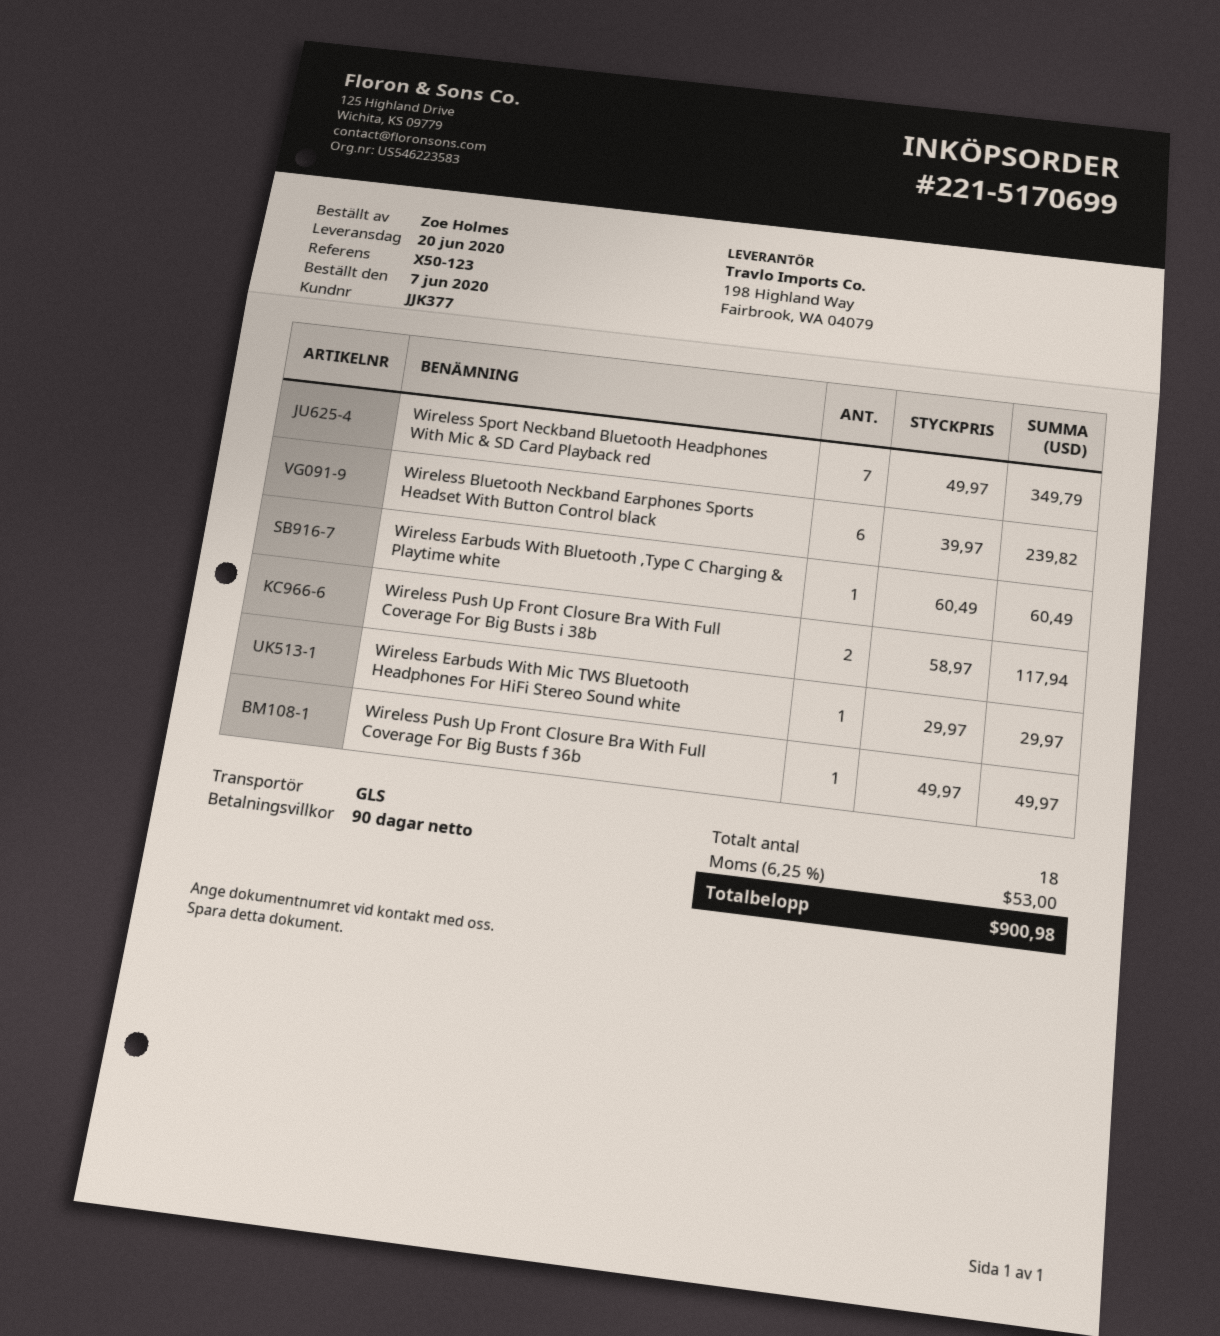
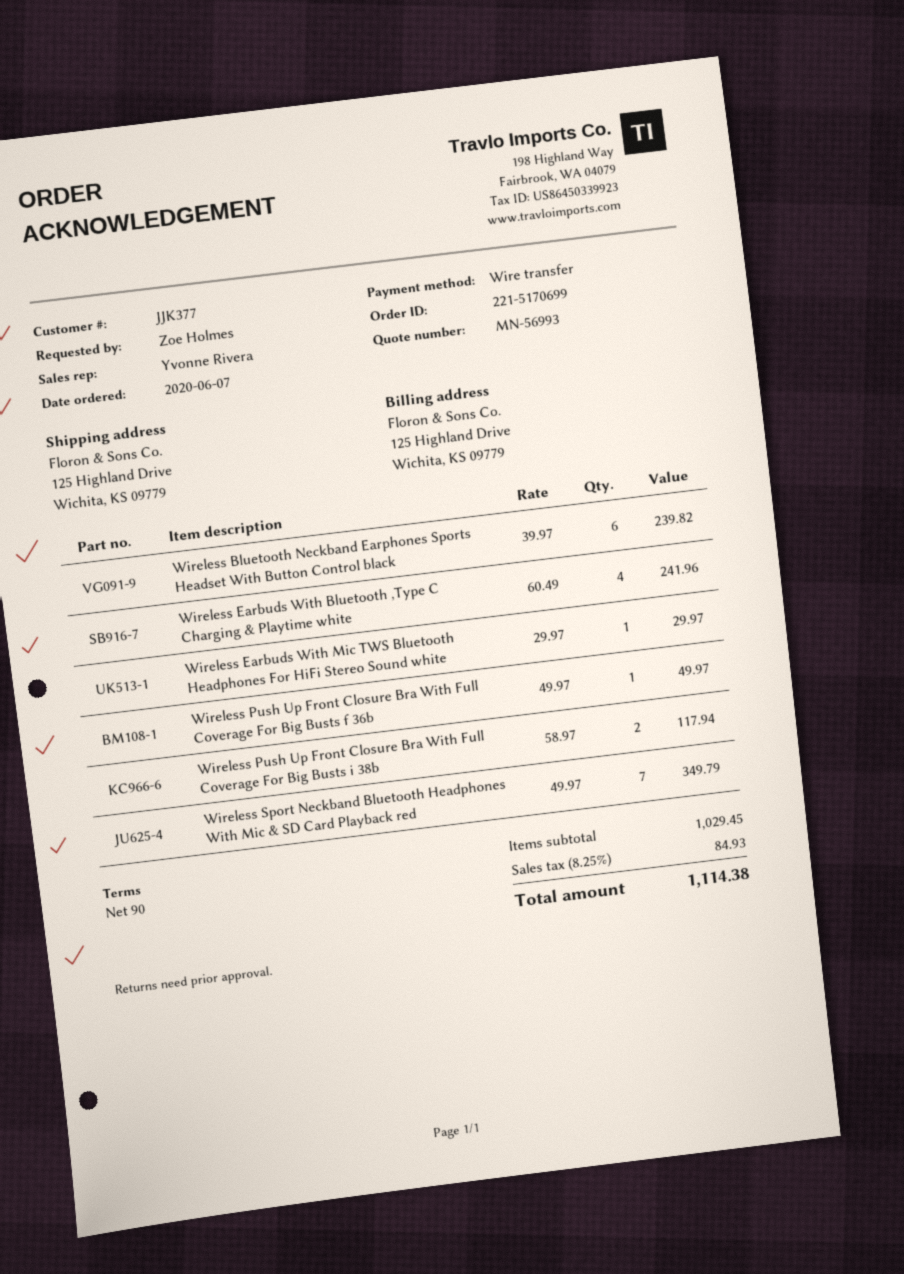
Wireless Earbuds With Bluetooth ,Type C Charging & Playtime white: 1 x 60.49 = 60.49 -> 4 x 60.49 = 241.96
tax: 6.25% = 53.00 -> 8.25% = 84.93
total: 900.98 -> 1114.38

